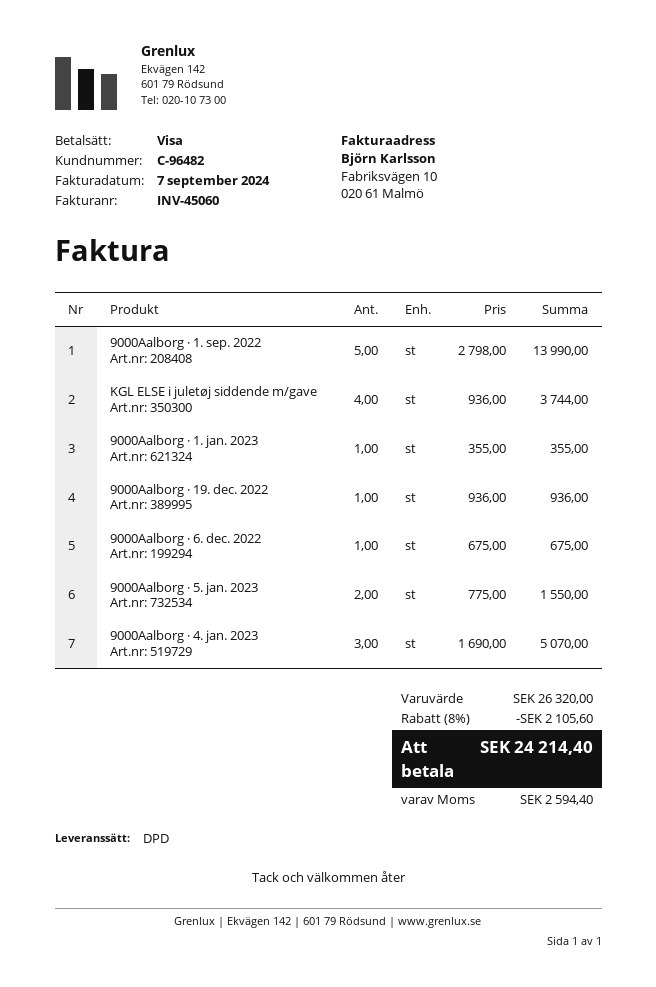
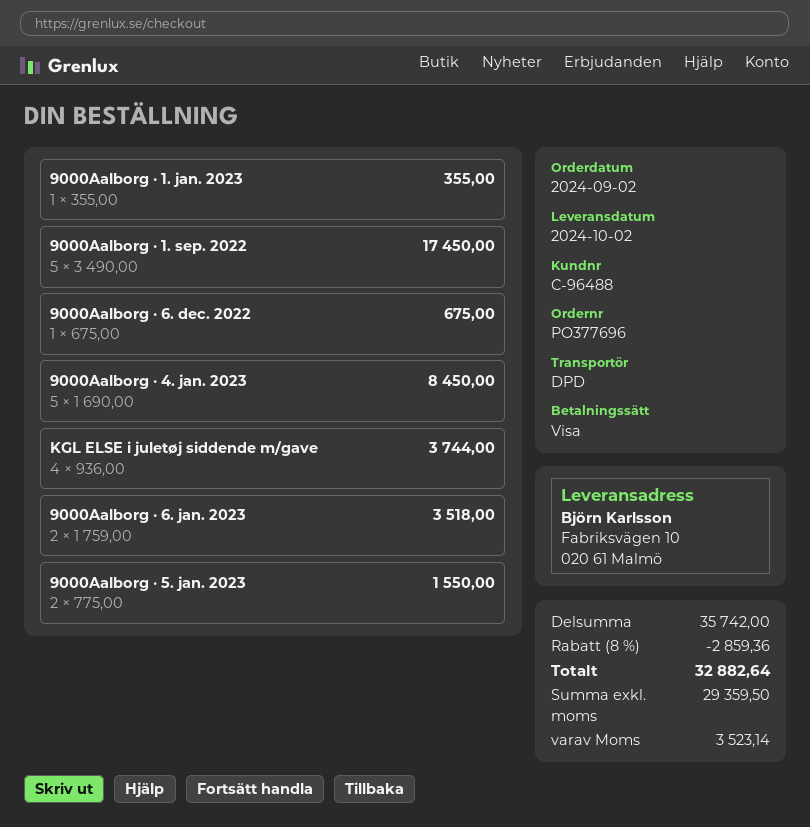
customer number: C-96482 -> C-96488
9000Aalborg · 1. sep. 2022: 5 x 2798.00 = 13990.00 -> 5 x 3490.00 = 17450.00
9000Aalborg · 19. dec. 2022: 1 x 936.00 = 936.00 -> none
9000Aalborg · 4. jan. 2023: 3 x 1690.00 = 5070.00 -> 5 x 1690.00 = 8450.00
9000Aalborg · 6. jan. 2023: none -> 2 x 1759.00 = 3518.00
subtotal: 26320.00 -> 35742.00
discount: 8% = 2105.60 -> 8% = 2859.36
tax: 2594.40 -> 3523.14
total: 24214.40 -> 32882.64

